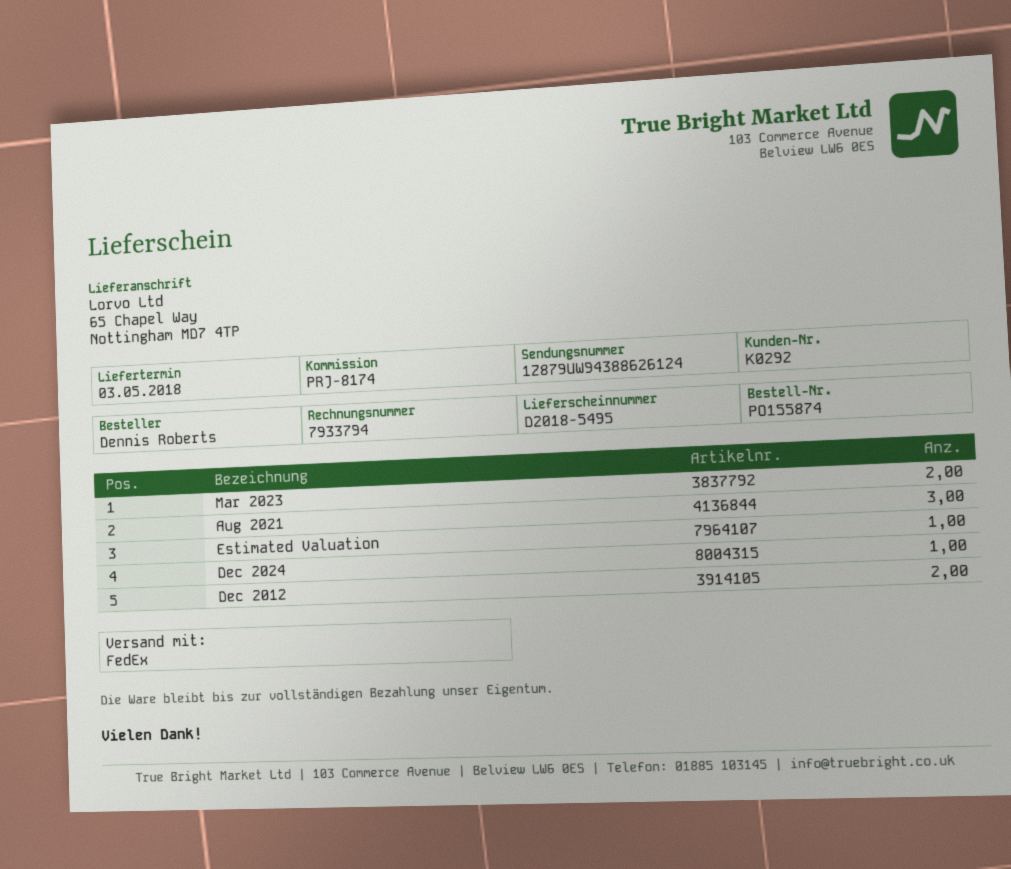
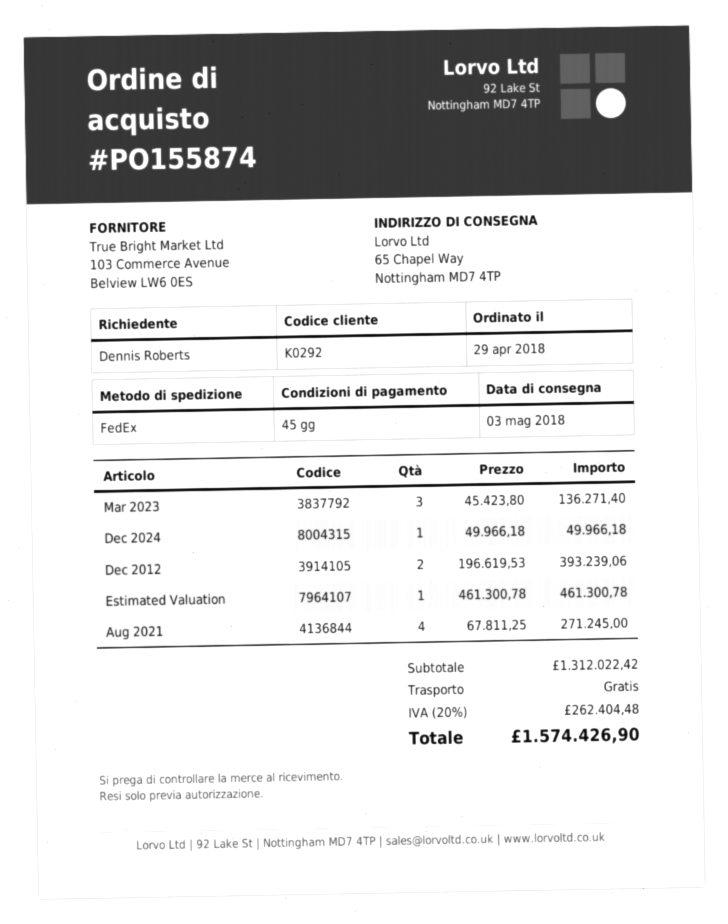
Mar 2023: 2 -> 3
Aug 2021: 3 -> 4

